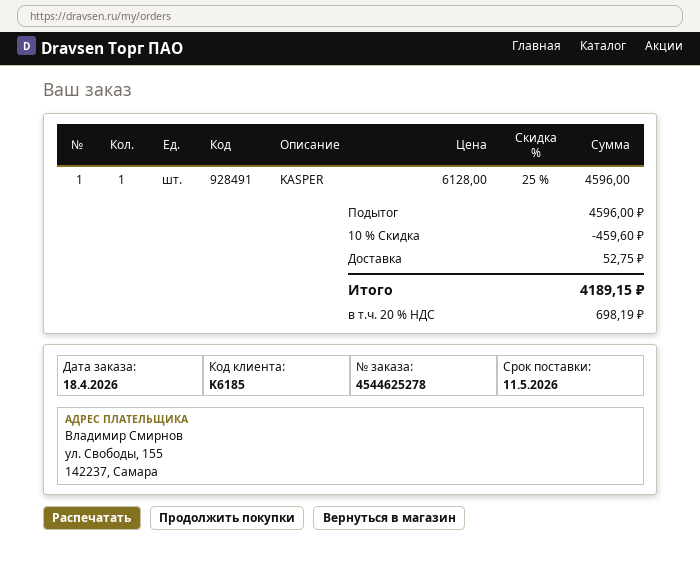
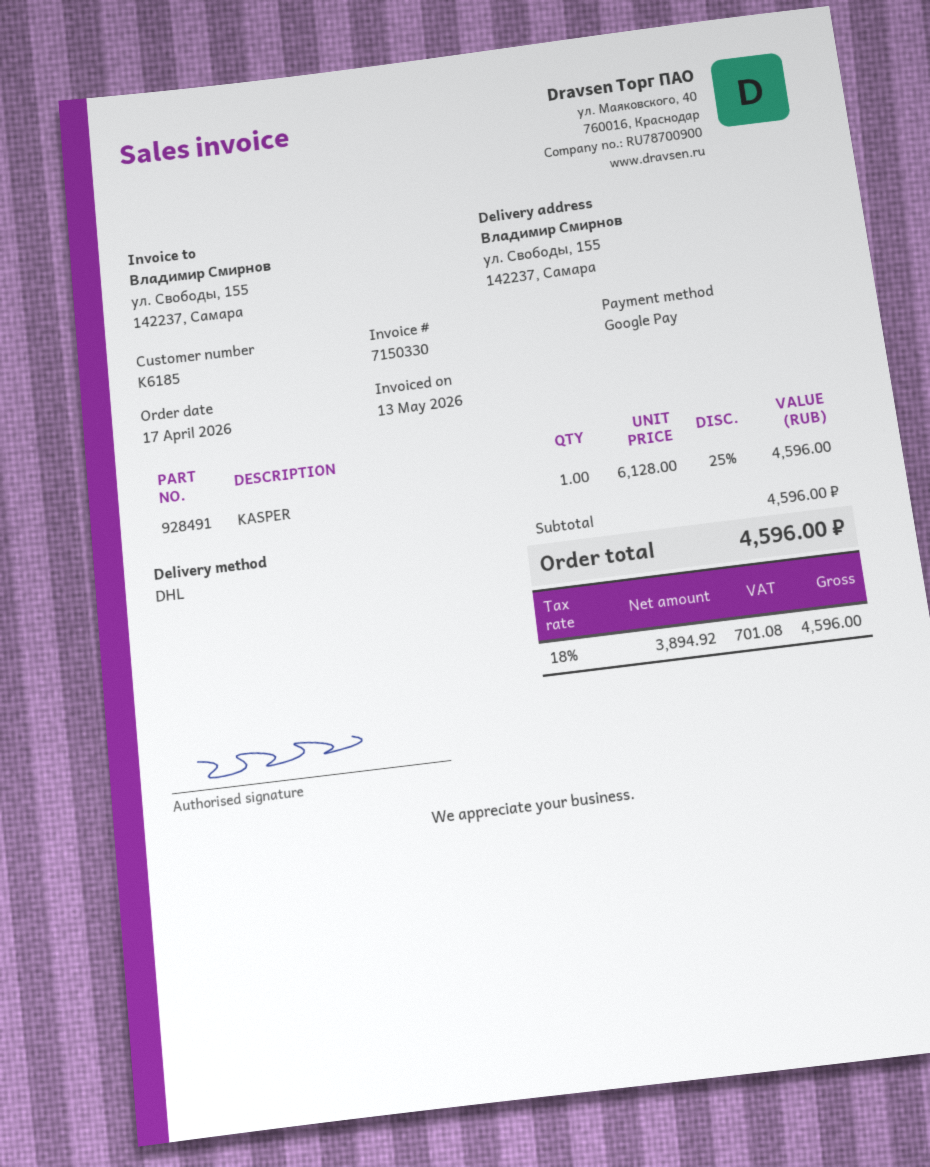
order date: 2026-04-18 -> 2026-04-17
discount: 10% = 459.60 -> none
shipping: 52.75 -> none
tax: 20% = 698.19 -> 18% = 701.08
total: 4189.15 -> 4596.00

